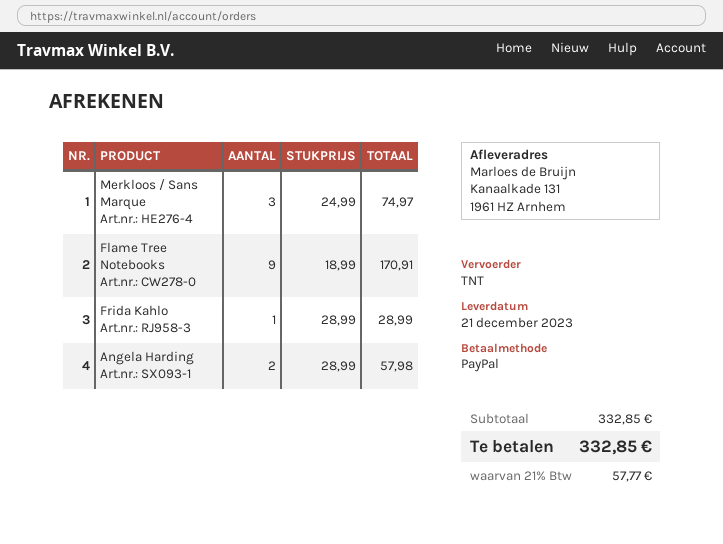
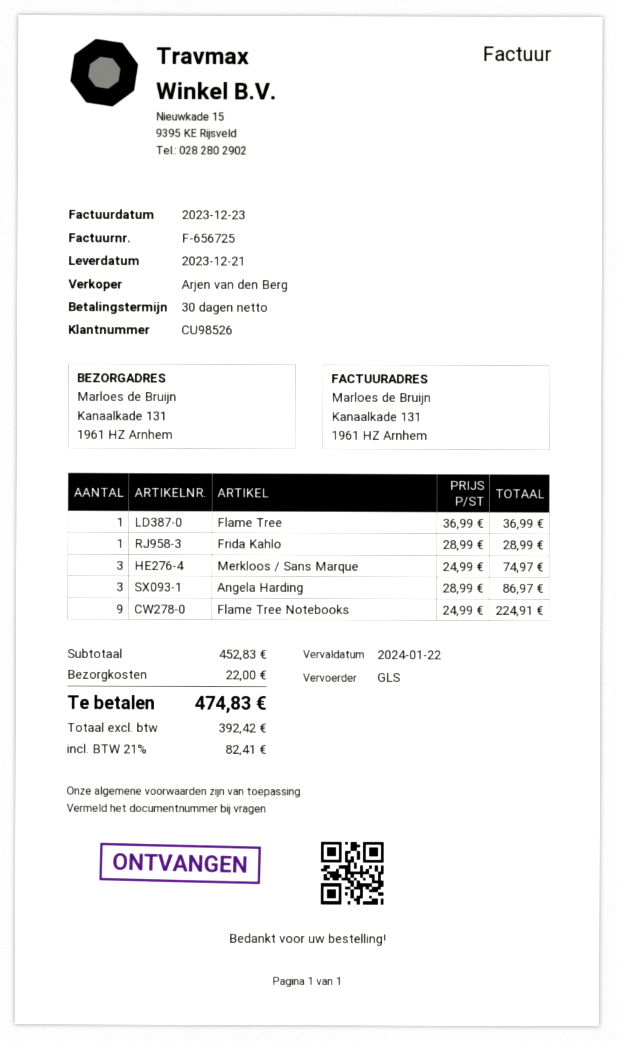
shipping method: TNT -> GLS
Flame Tree Notebooks: 9 x 18.99 = 170.91 -> 9 x 24.99 = 224.91
Angela Harding: 2 x 28.99 = 57.98 -> 3 x 28.99 = 86.97
Flame Tree: none -> 1 x 36.99 = 36.99
subtotal: 332.85 -> 452.83
shipping: none -> 22.00
tax: 21% = 57.77 -> 21% = 82.41
total: 332.85 -> 474.83

